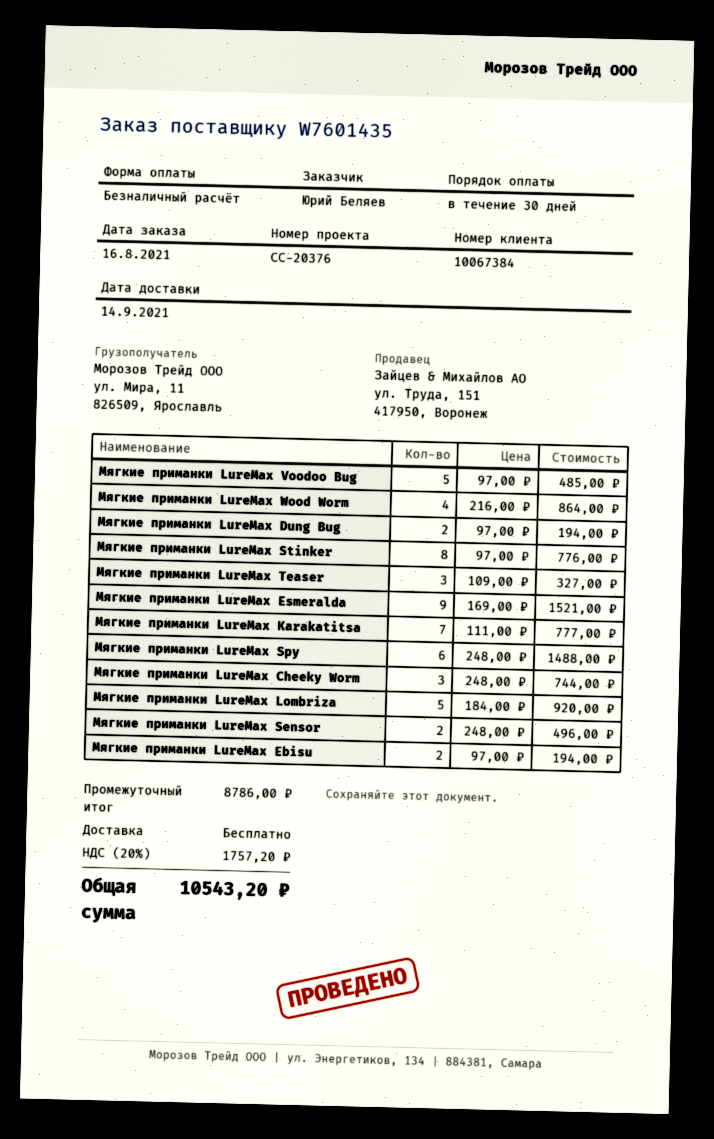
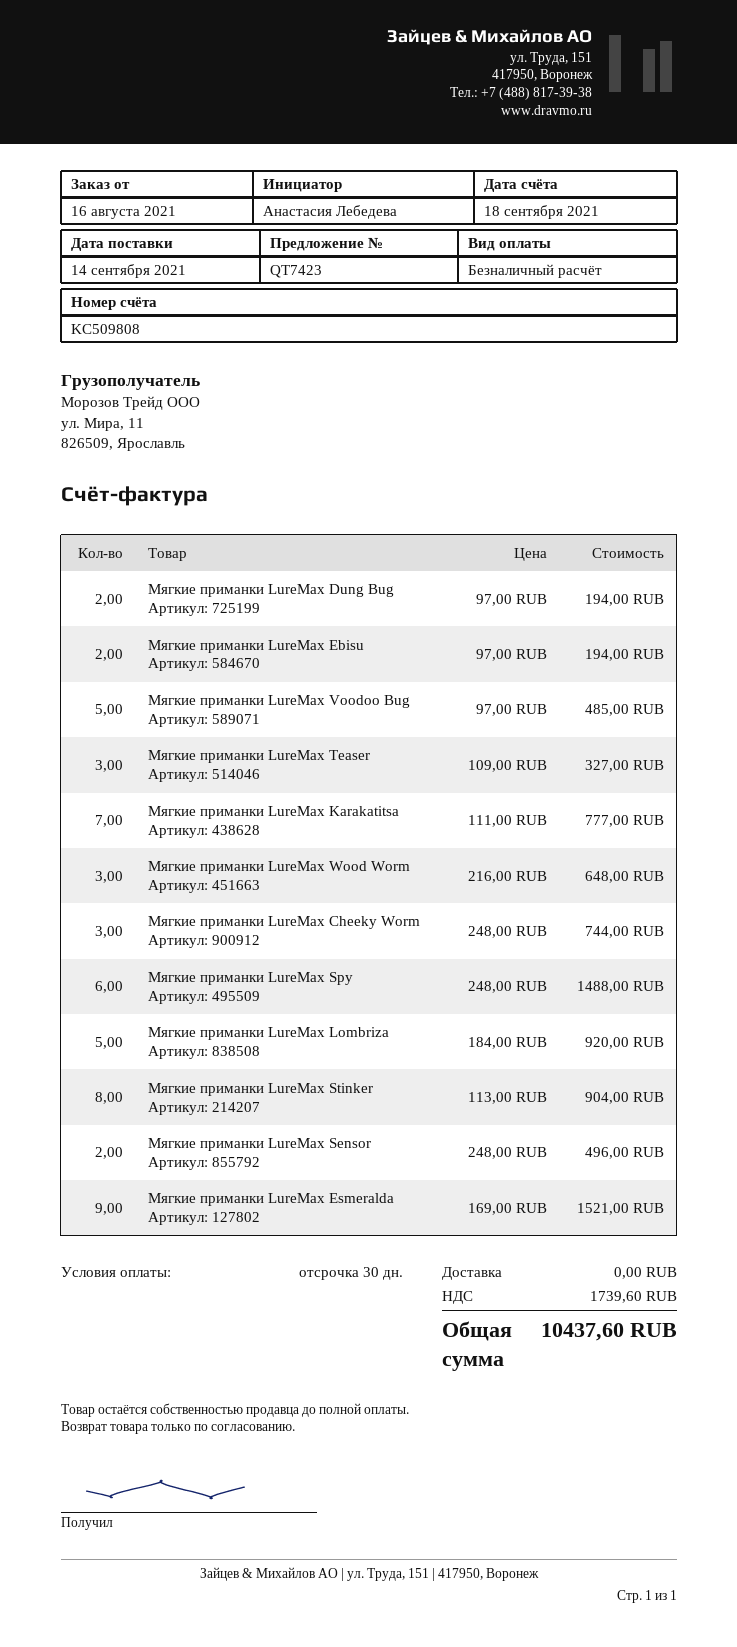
ordered by: Юрий Беляев -> Анастасия Лебедева
Мягкие приманки LureMax Wood Worm: 4 x 216.00 = 864.00 -> 3 x 216.00 = 648.00
Мягкие приманки LureMax Stinker: 8 x 97.00 = 776.00 -> 8 x 113.00 = 904.00
tax: 1757.20 -> 1739.60
total: 10543.20 -> 10437.60

